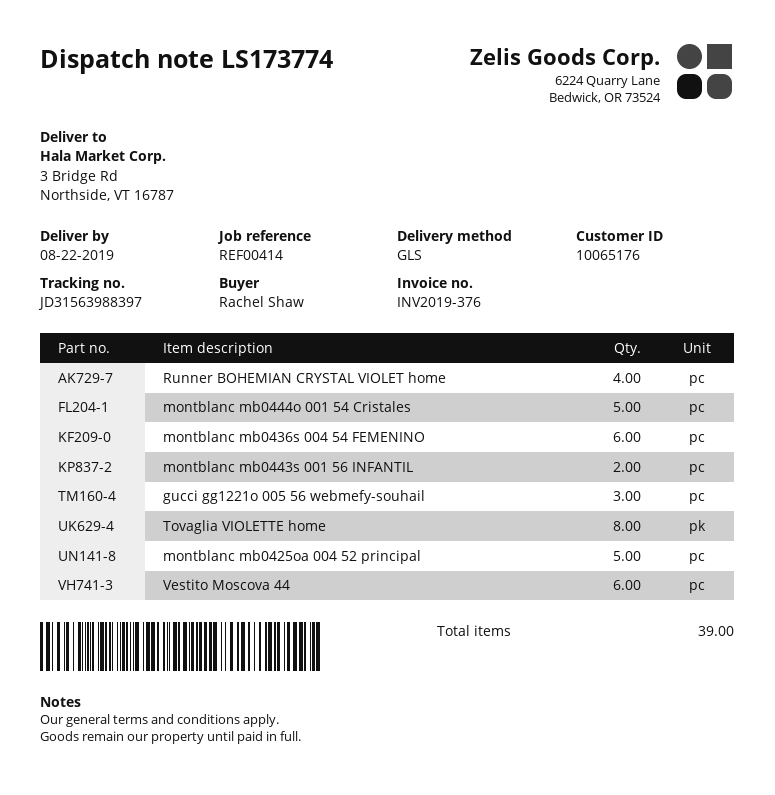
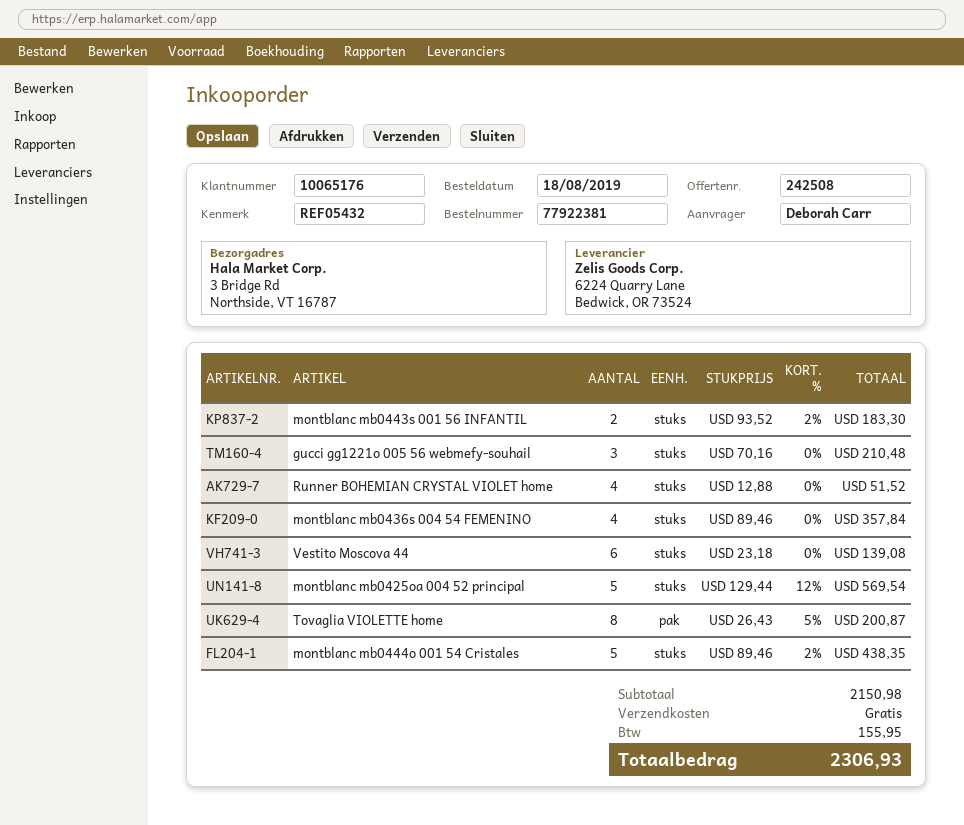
reference: REF00414 -> REF05432
ordered by: Rachel Shaw -> Deborah Carr
montblanc mb0436s 004 54 FEMENINO: 6 -> 4

